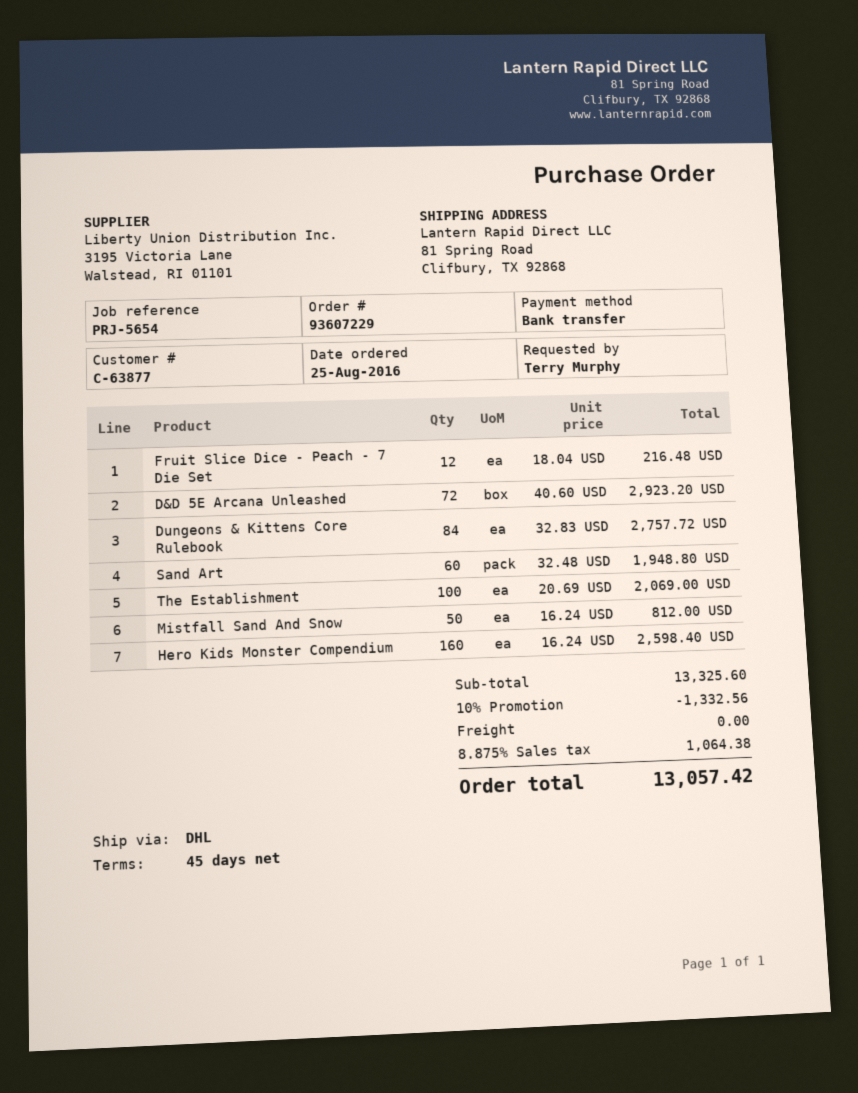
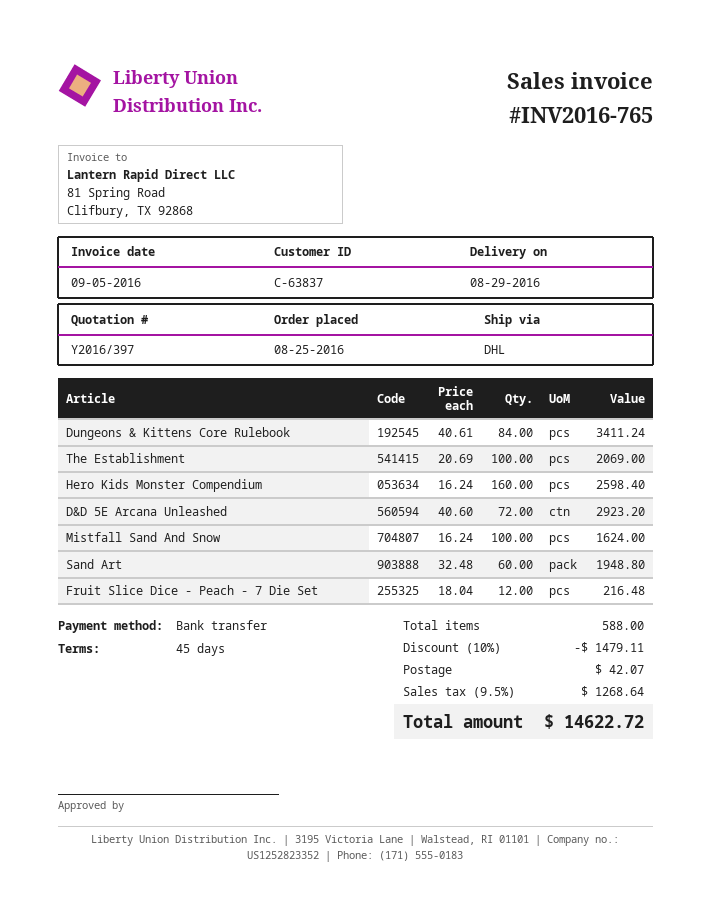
customer number: C-63877 -> C-63837
Dungeons & Kittens Core Rulebook: 84 x 32.83 = 2757.72 -> 84 x 40.61 = 3411.24
Mistfall Sand And Snow: 50 x 16.24 = 812.00 -> 100 x 16.24 = 1624.00
discount: 10% = 1332.56 -> 10% = 1479.11
shipping: 0.00 -> 42.07
tax: 8.875% = 1064.38 -> 9.5% = 1268.64
total: 13057.42 -> 14622.72

